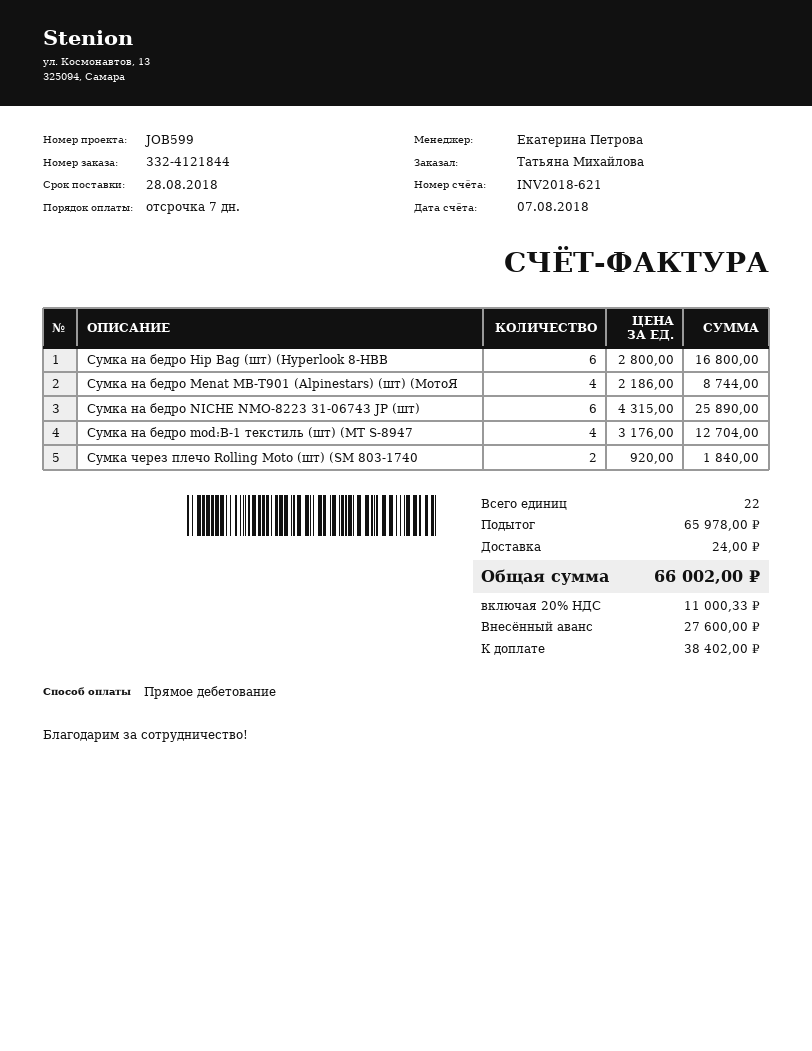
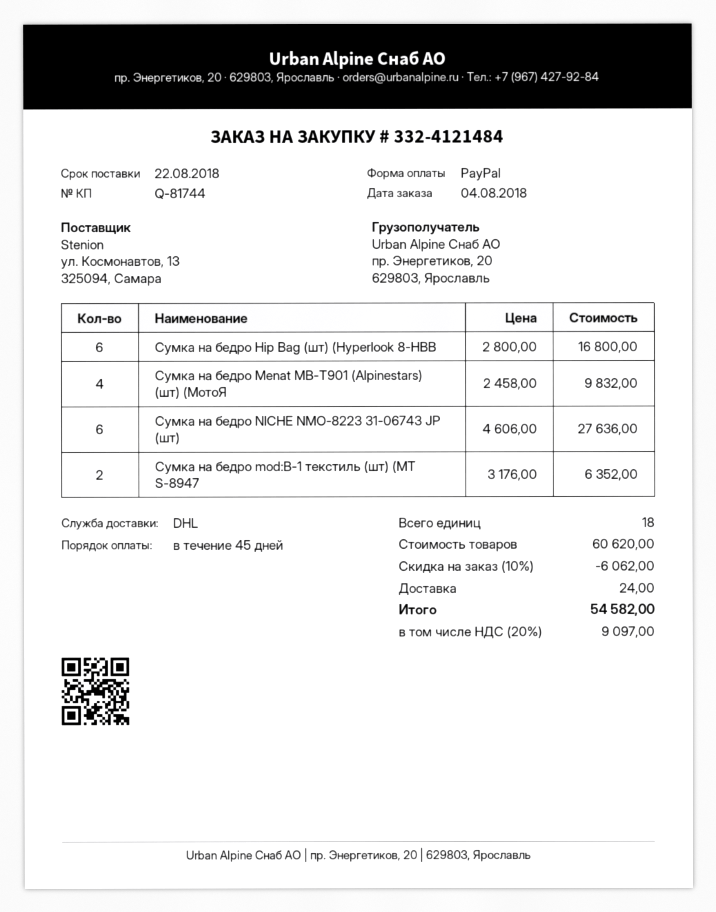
order number: 332-4121844 -> 332-4121484
delivery date: 2018-08-28 -> 2018-08-22
payment terms: 7 days -> 45 days
payment method: direct debit -> PayPal
Сумка на бедро Menat MB-T901 (Alpinestars) (шт) (МотоЯ: 4 x 2186.00 = 8744.00 -> 4 x 2458.00 = 9832.00
Сумка на бедро NICHE NMO-8223 31-06743 JP (шт): 6 x 4315.00 = 25890.00 -> 6 x 4606.00 = 27636.00
Сумка на бедро mod:B-1 текстиль (шт) (MT S-8947: 4 x 3176.00 = 12704.00 -> 2 x 3176.00 = 6352.00
Сумка через плечо Rolling Moto (шт) (SM 803-1740: 2 x 920.00 = 1840.00 -> none
total quantity: 22 -> 18
subtotal: 65978.00 -> 60620.00
discount: none -> 10% = 6062.00
tax: 20% = 11000.33 -> 20% = 9097.00
total: 66002.00 -> 54582.00

